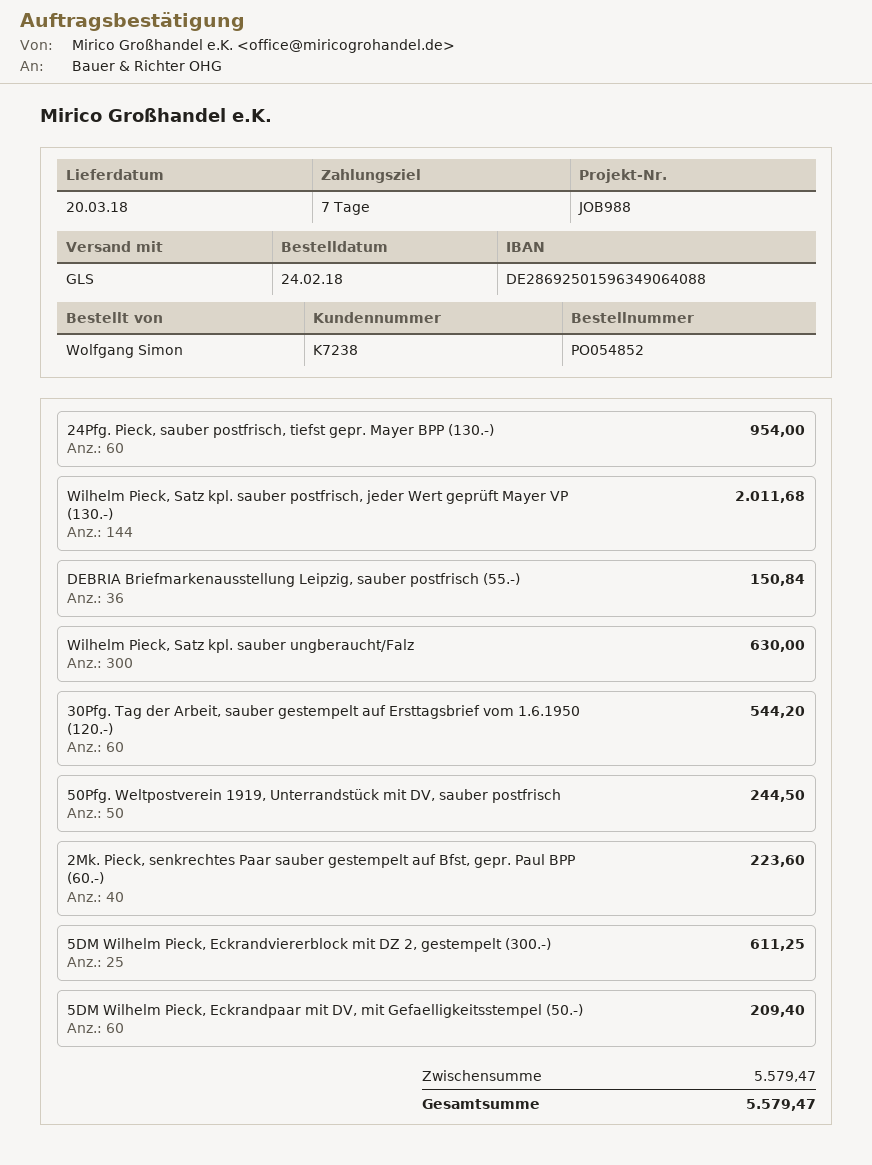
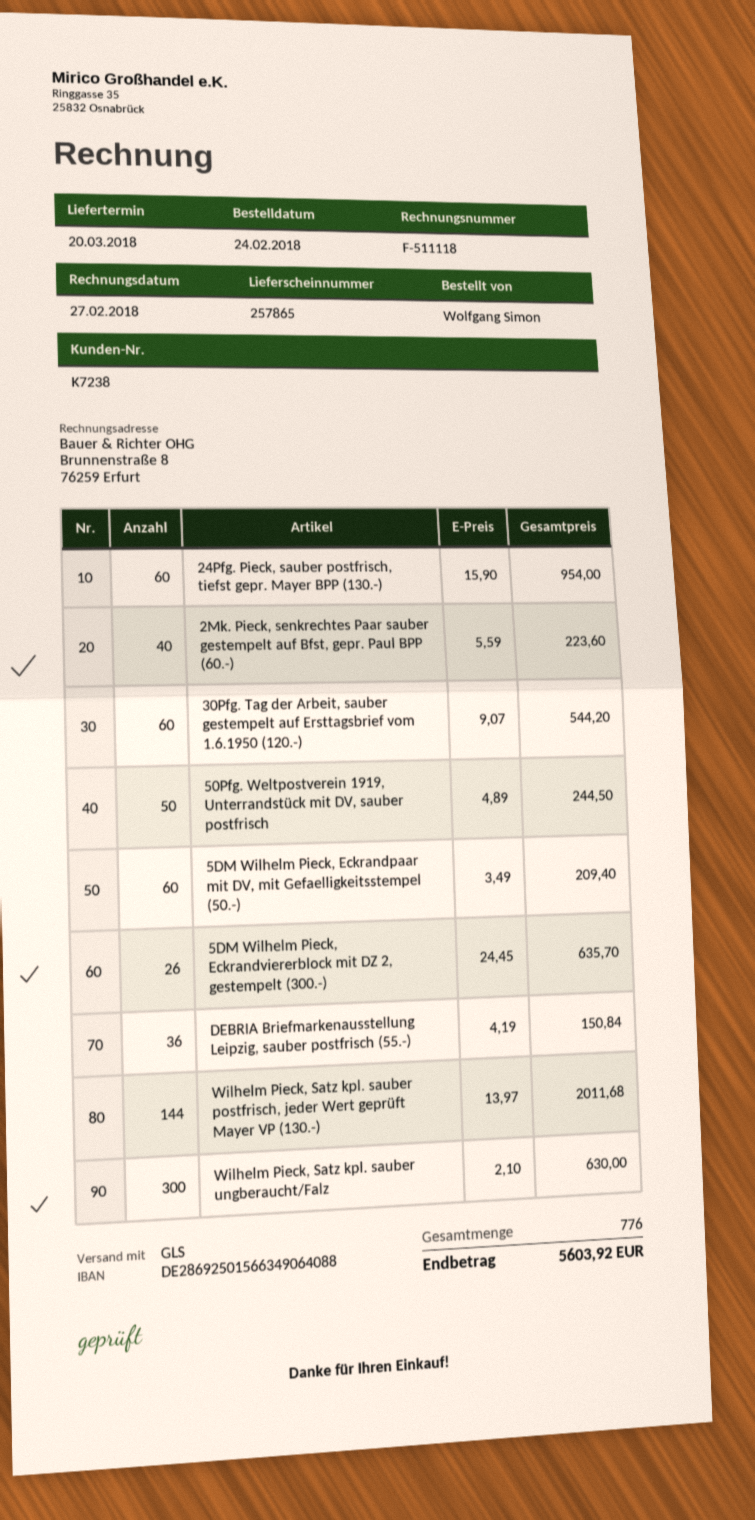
bank account: DE28692501596349064088 -> DE28692501566349064088
5DM Wilhelm Pieck, Eckrandviererblock mit DZ 2, gestempelt (300.-): 25 for 611.25 -> 26 for 635.70
total: 5579.47 -> 5603.92

